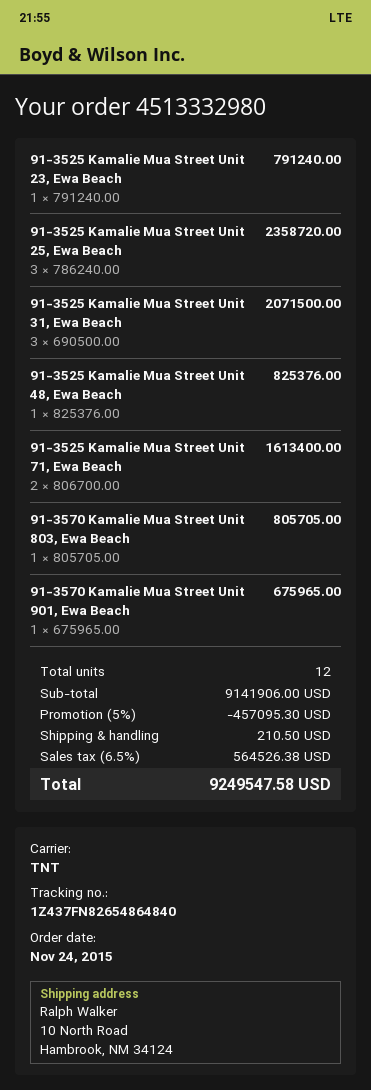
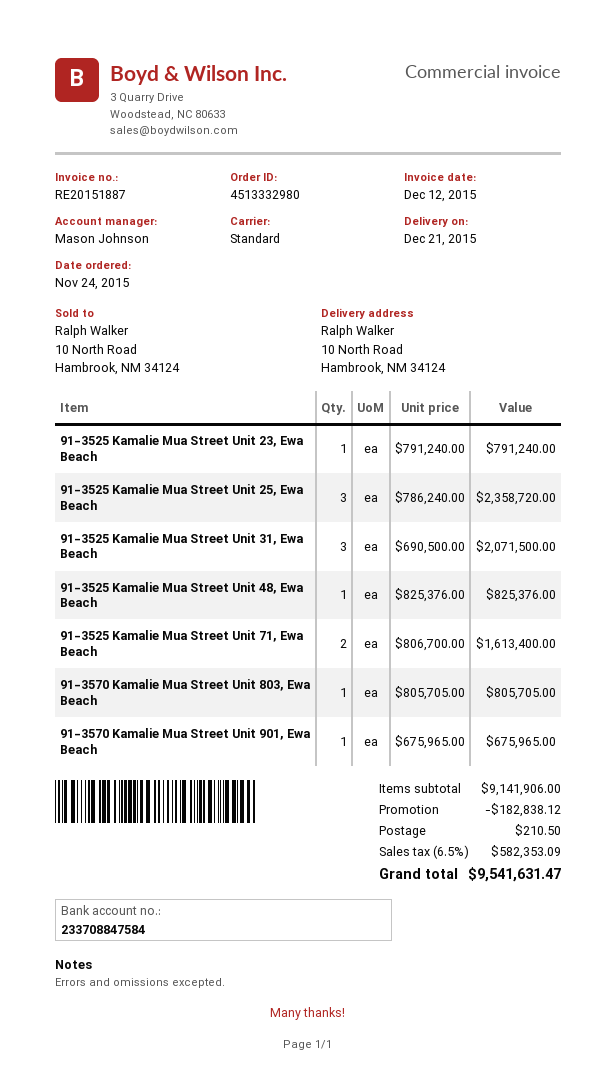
shipping method: TNT -> standard
discount: 457095.30 -> 182838.12
tax: 6.5% = 564526.38 -> 6.5% = 582353.09
total: 9249547.58 -> 9541631.47

